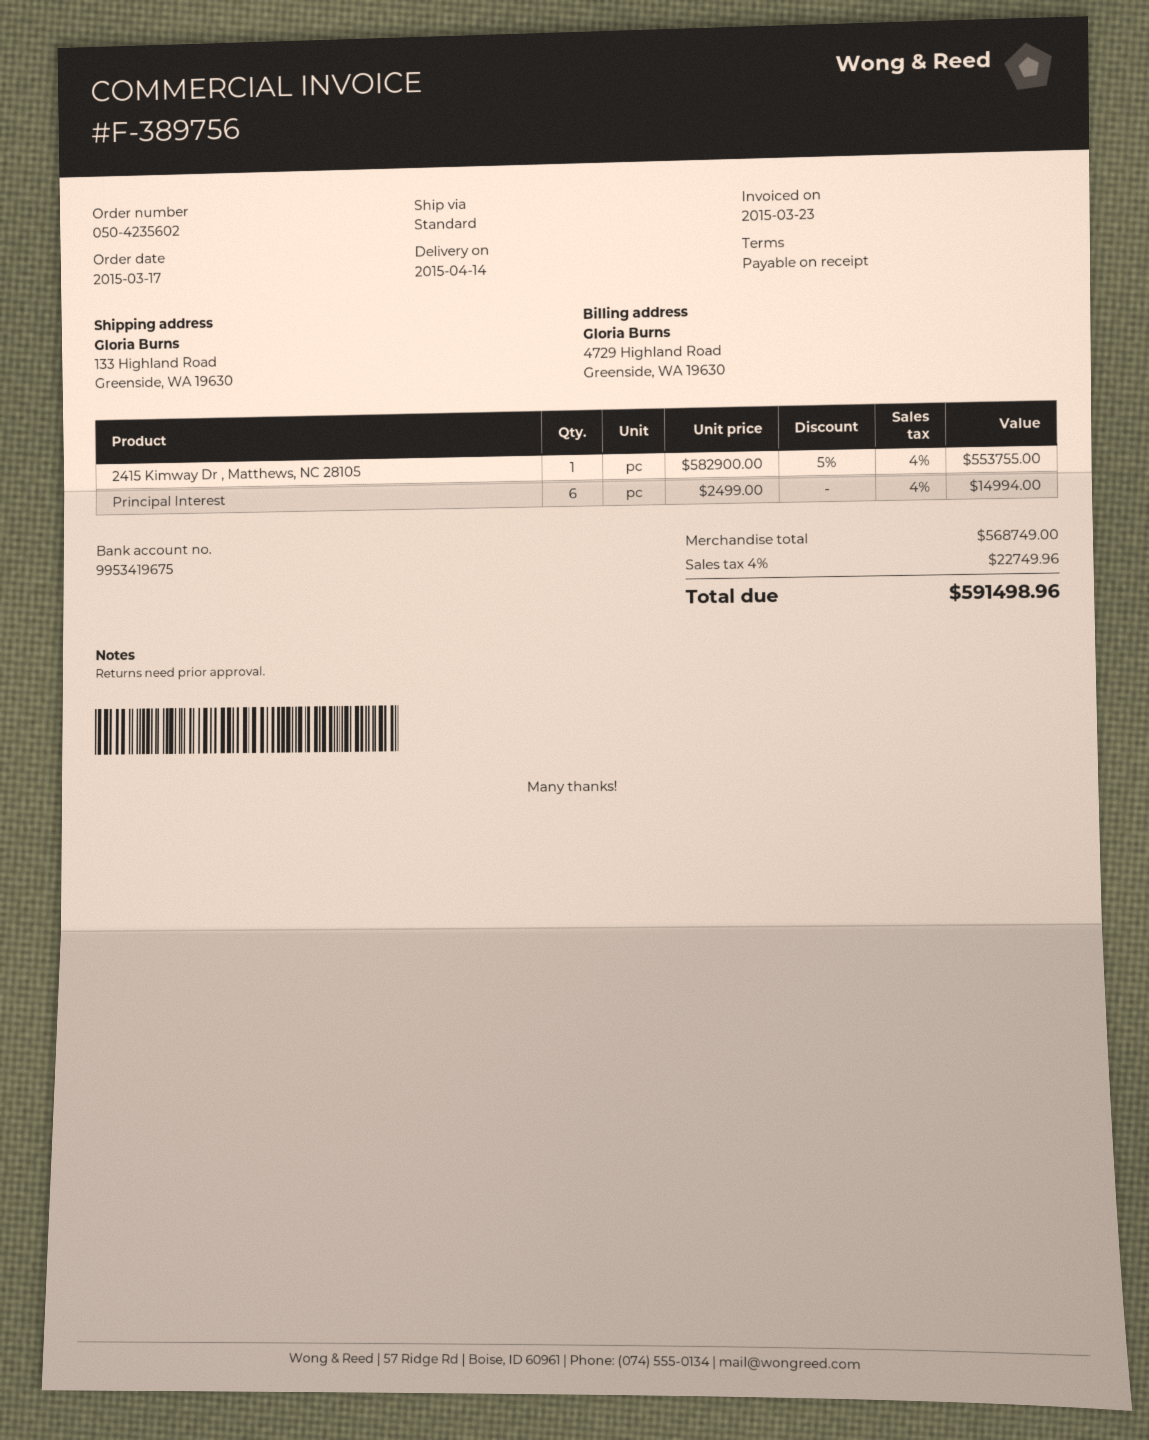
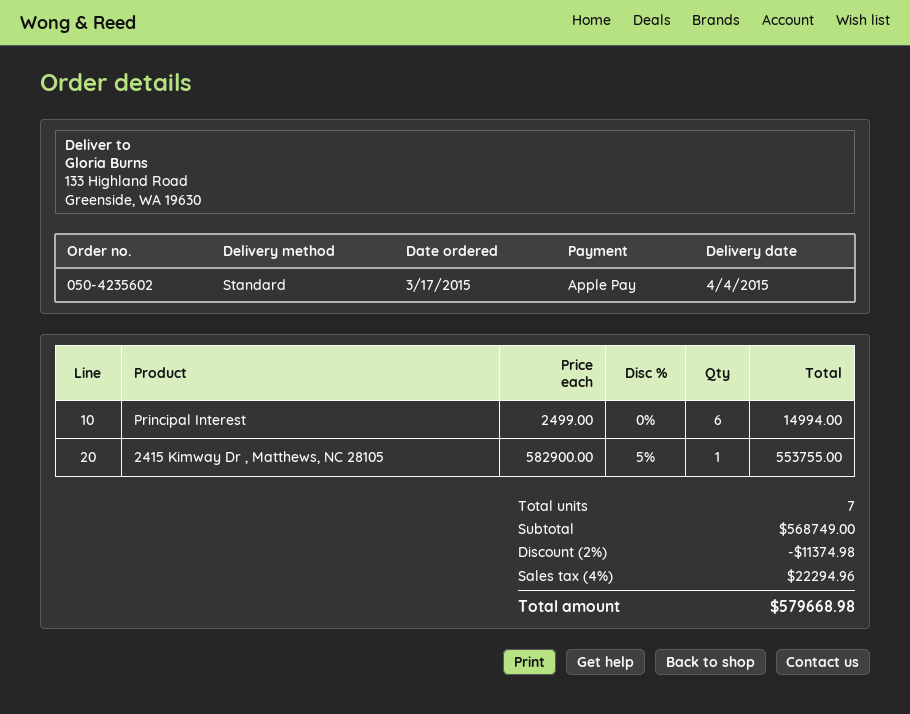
delivery date: 2015-04-14 -> 2015-04-04
discount: none -> 2% = 11374.98
tax: 4% = 22749.96 -> 4% = 22294.96
total: 591498.96 -> 579668.98

